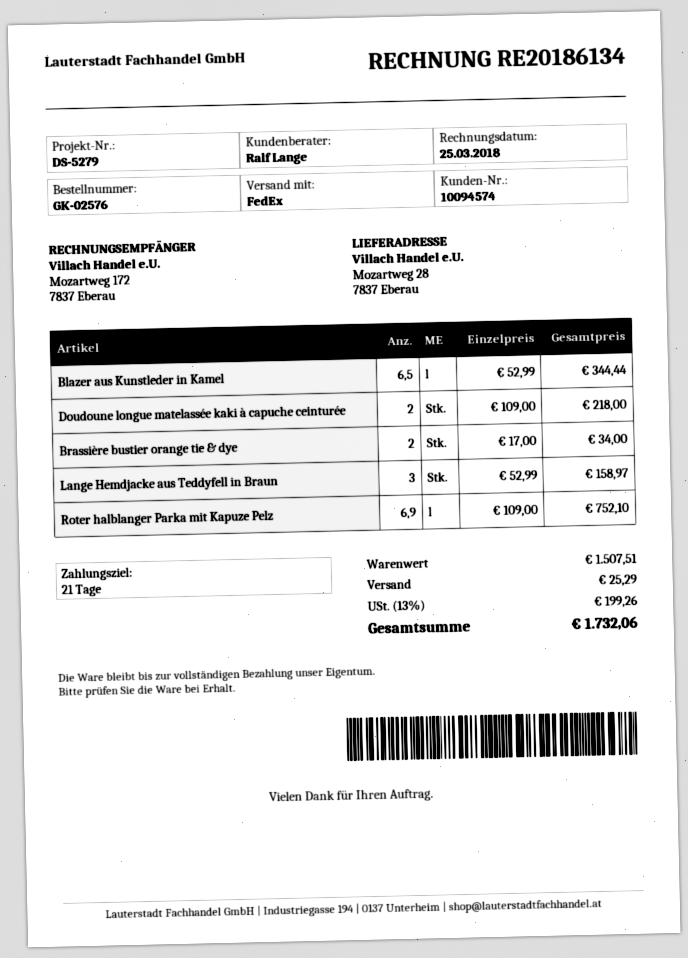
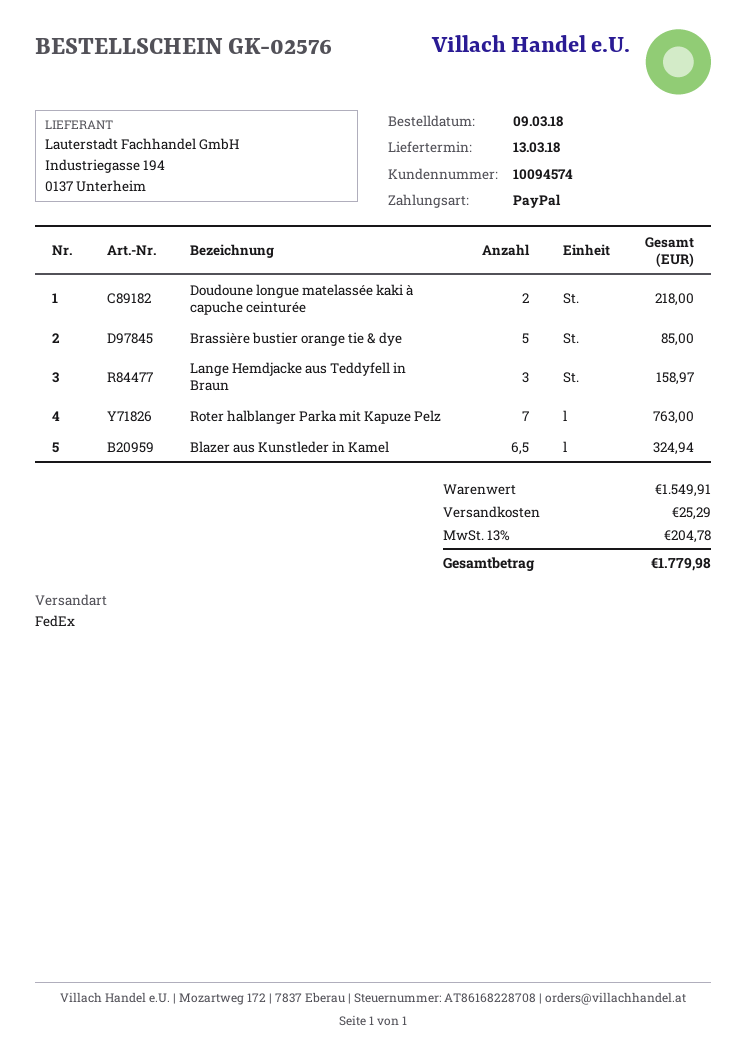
Blazer aus Kunstleder in Kamel: 6.5 for 344.44 -> 6.5 for 324.94
Brassière bustier orange tie & dye: 2 for 34.00 -> 5 for 85.00
Roter halblanger Parka mit Kapuze Pelz: 6.9 for 752.10 -> 7 for 763.00
subtotal: 1507.51 -> 1549.91
tax: 13% = 199.26 -> 13% = 204.78
total: 1732.06 -> 1779.98

